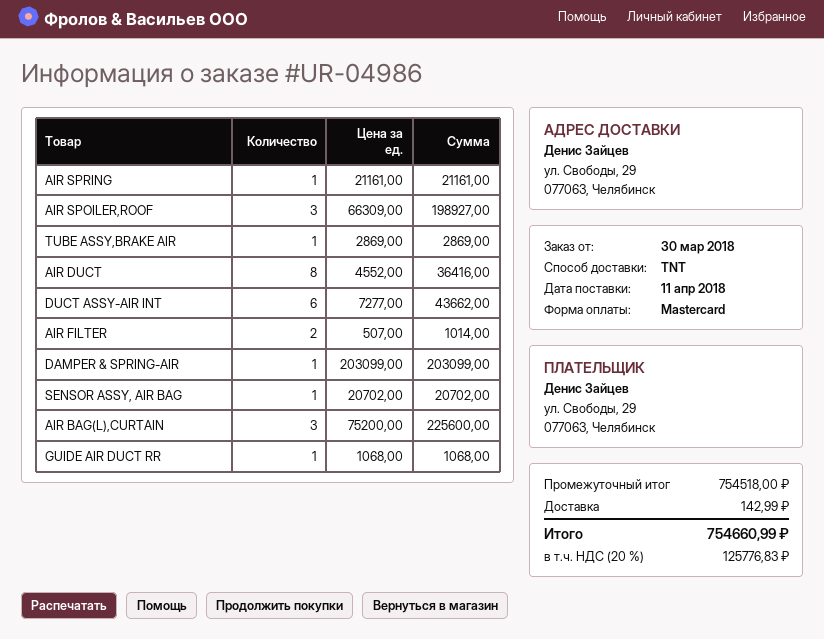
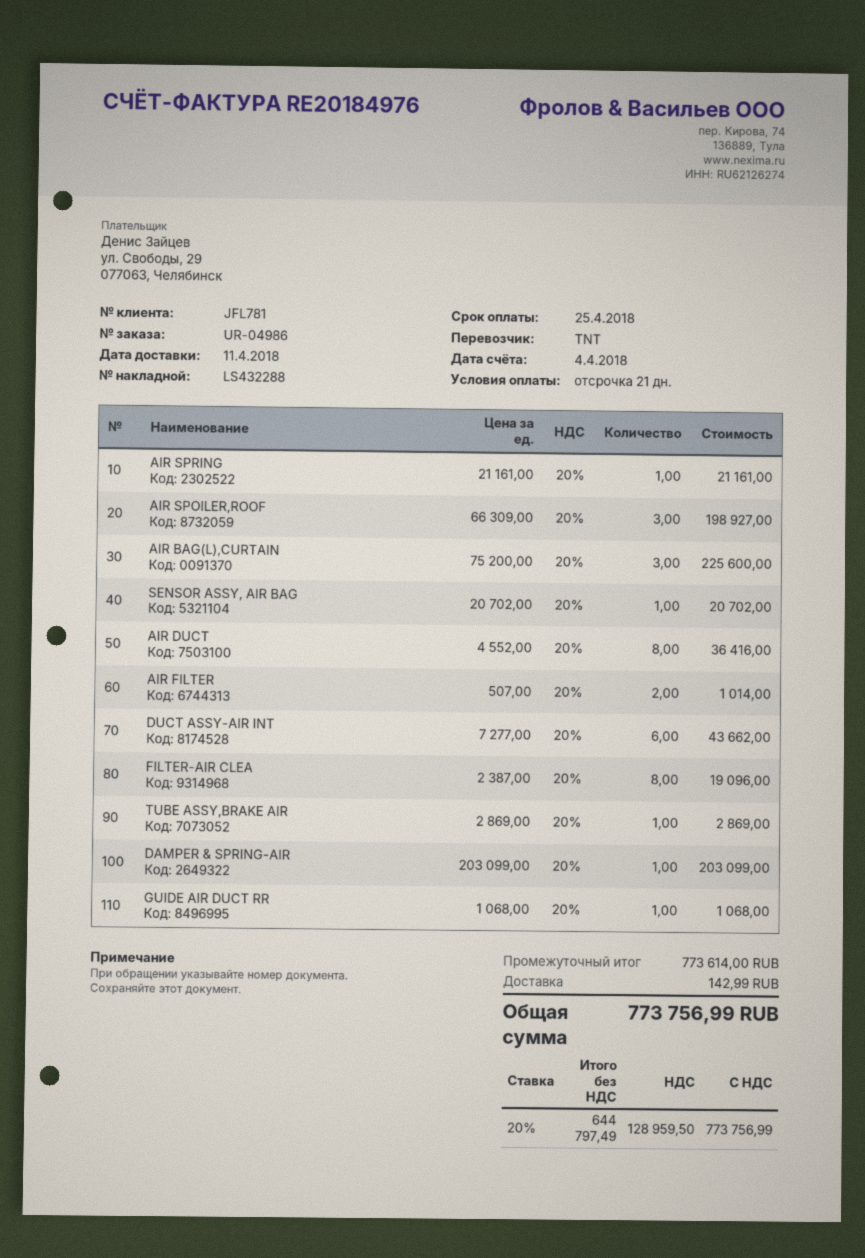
FILTER-AIR CLEA: none -> 8 x 2387.00 = 19096.00
subtotal: 754518.00 -> 773614.00
tax: 20% = 125776.83 -> 20% = 128959.50
total: 754660.99 -> 773756.99

